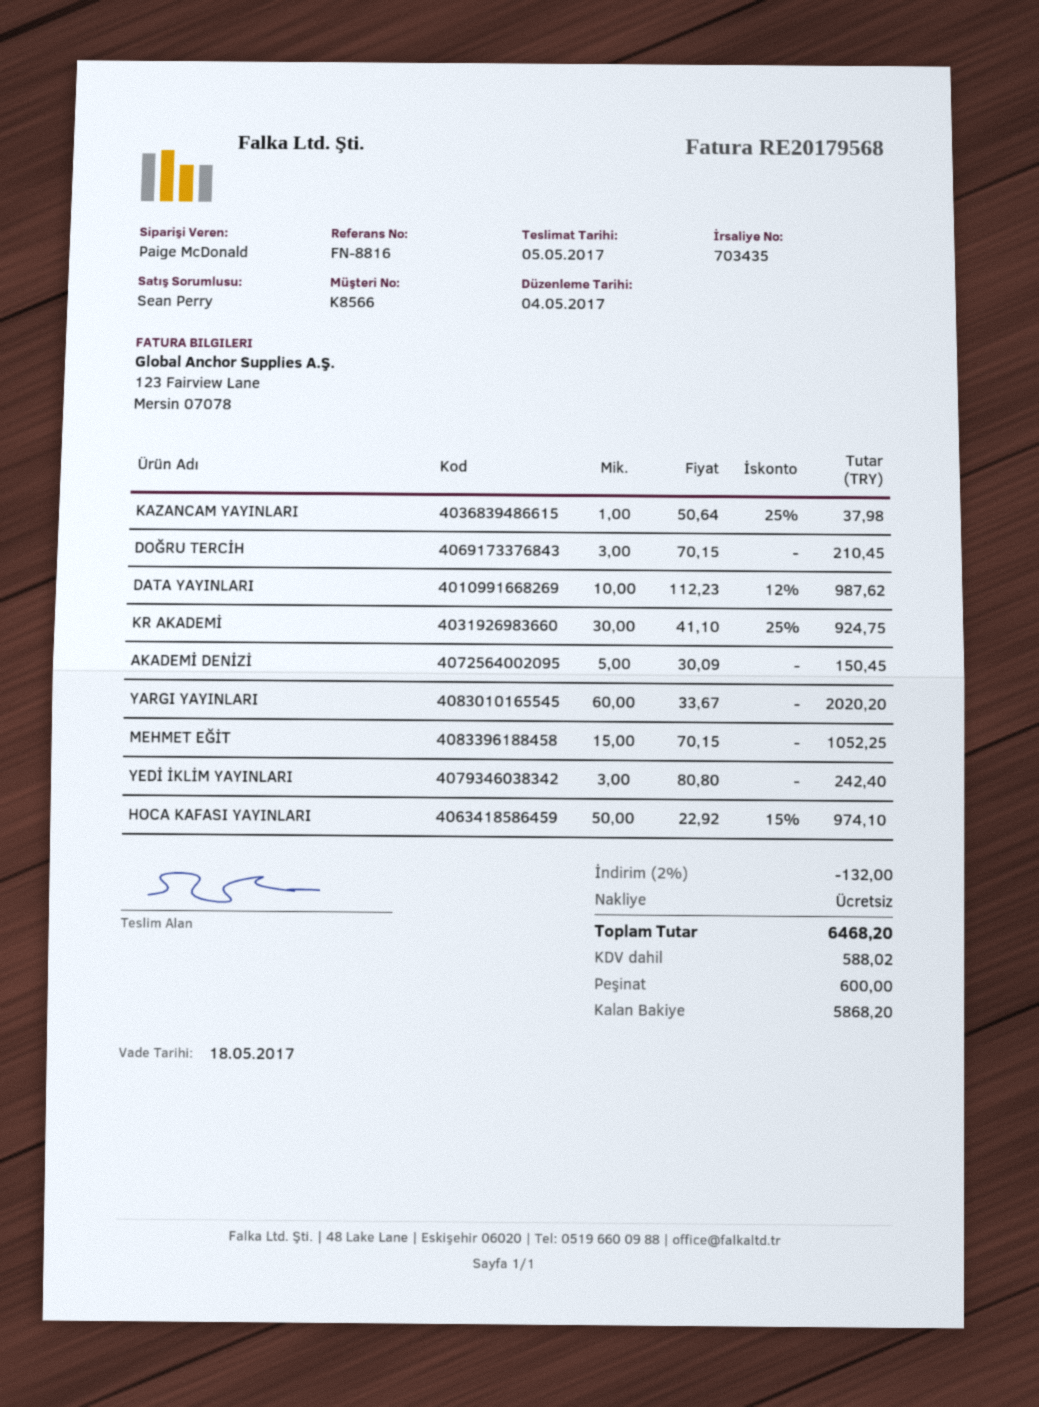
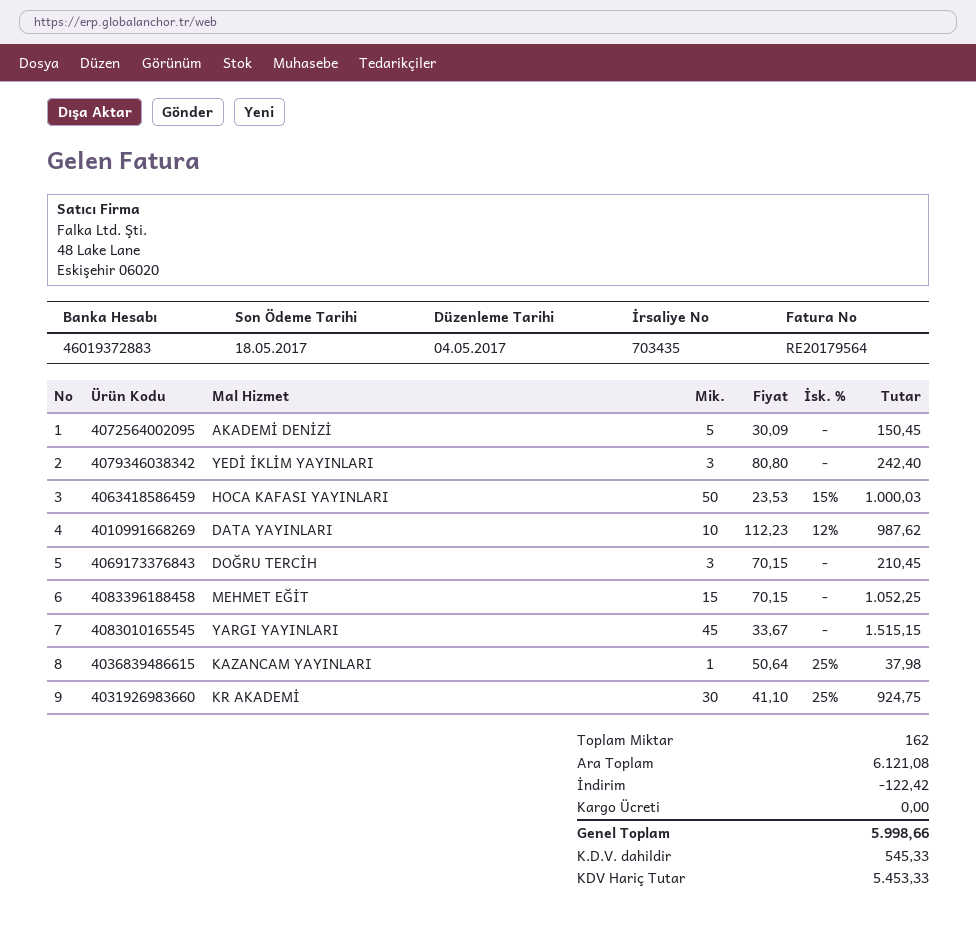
invoice number: RE20179568 -> RE20179564
YARGI YAYINLARI: 60 x 33.67 = 2020.20 -> 45 x 33.67 = 1515.15
HOCA KAFASI YAYINLARI: 50 x 22.92 - 15% = 974.10 -> 50 x 23.53 - 15% = 1000.03
discount: 132.00 -> 122.42
tax: 588.02 -> 545.33
total: 6468.20 -> 5998.66

